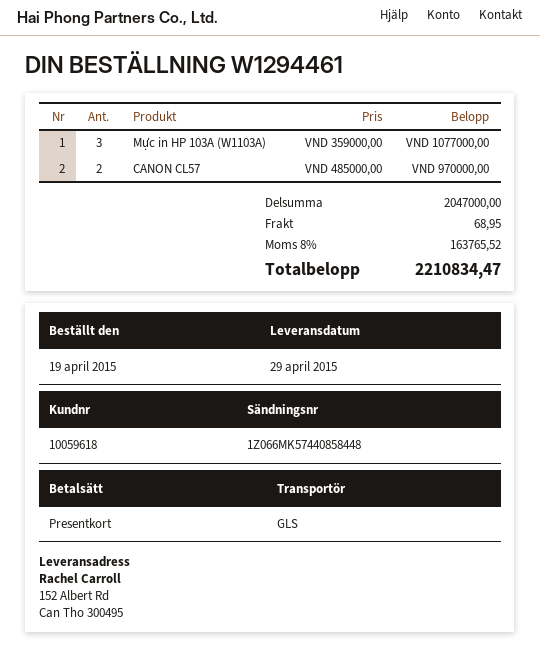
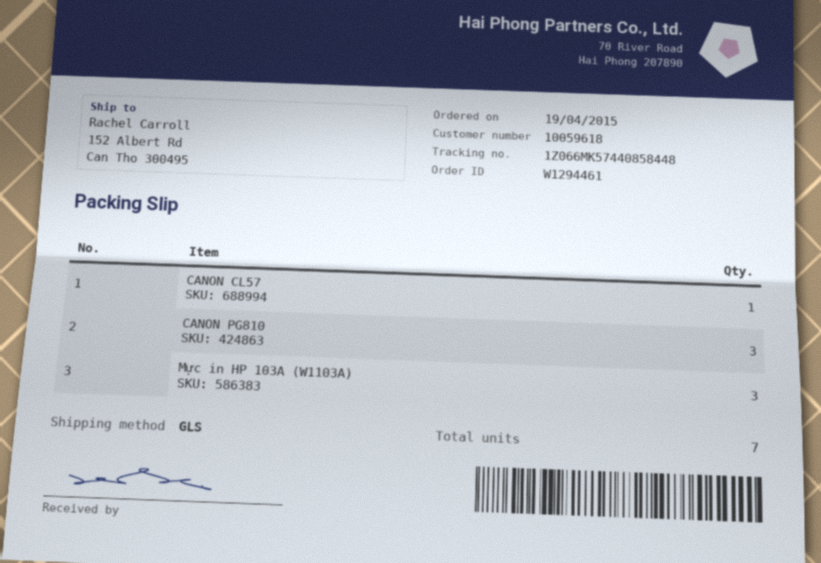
CANON CL57: 2 -> 1
CANON PG810: none -> 3

